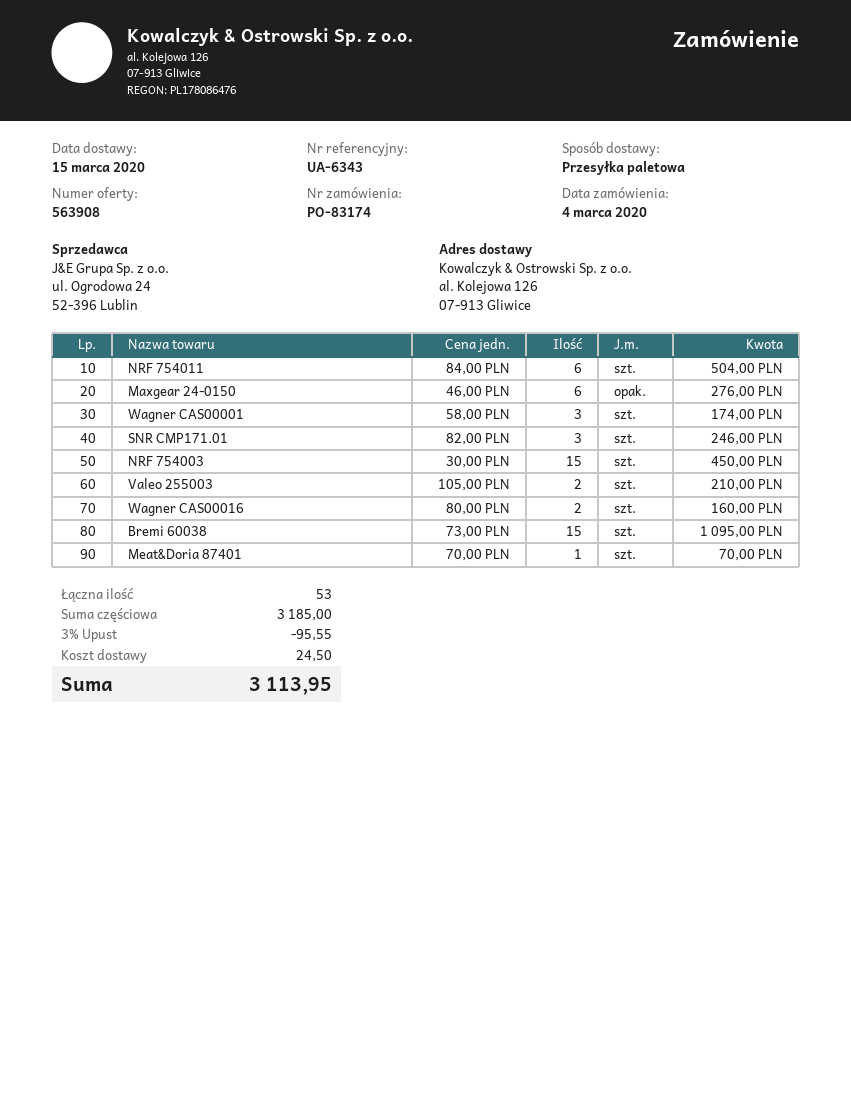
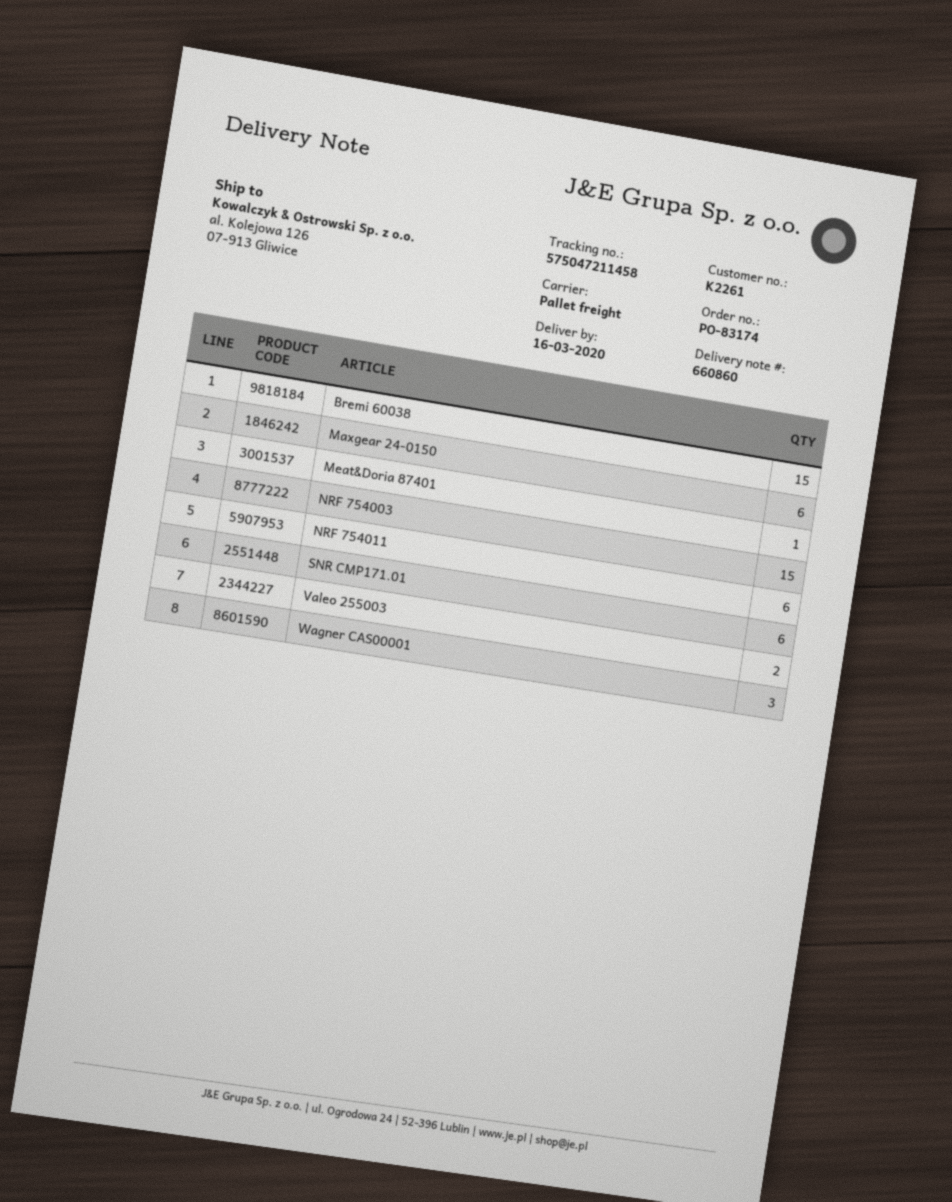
delivery date: 2020-03-15 -> 2020-03-16
SNR CMP171.01: 3 -> 6
Wagner CAS00016: 2 -> none

